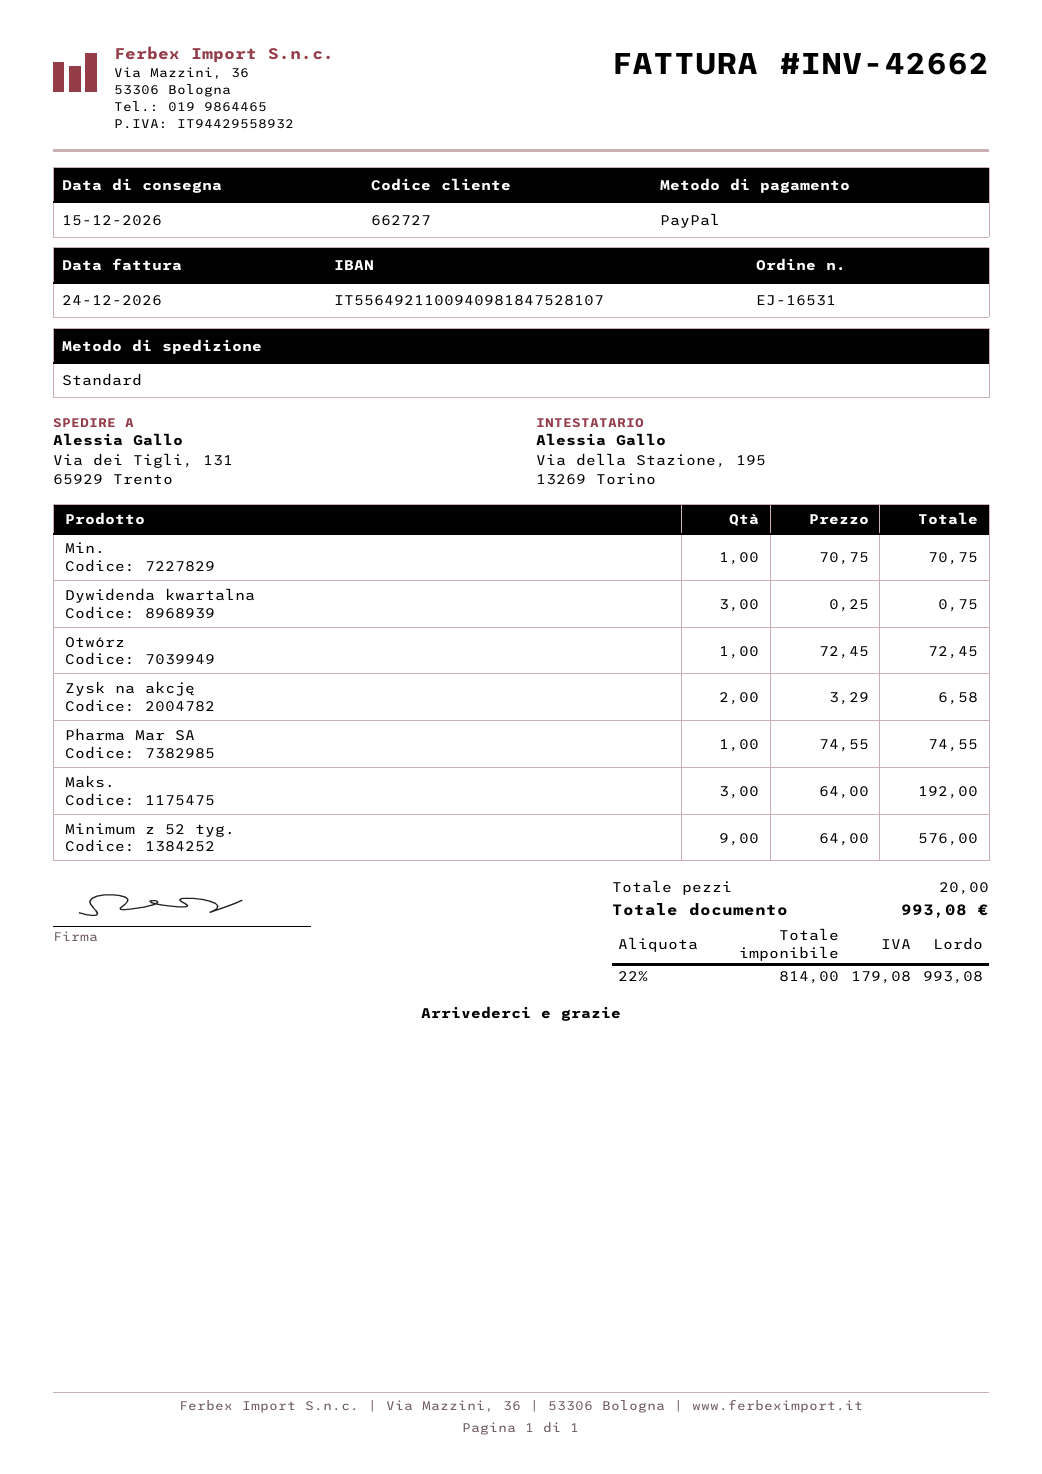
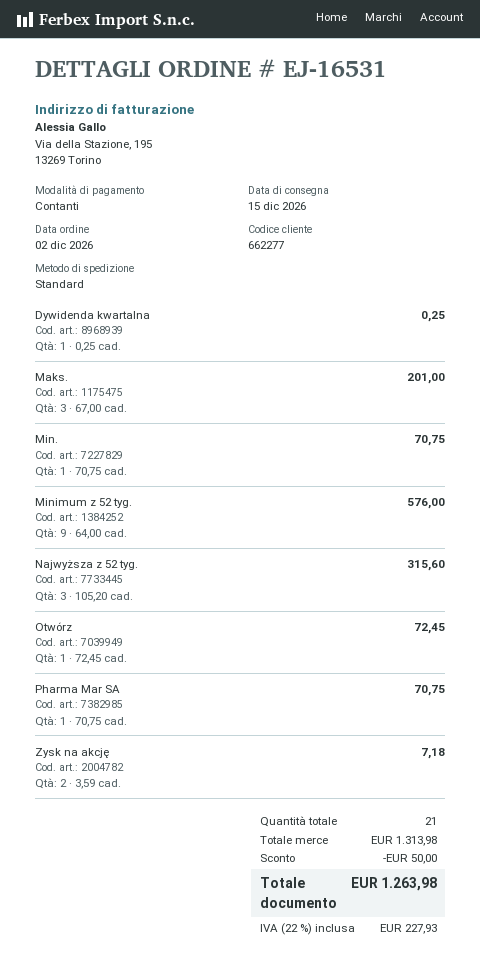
customer number: 662727 -> 662277
payment method: PayPal -> cash
Dywidenda kwartalna: 3 x 0.25 = 0.75 -> 1 x 0.25 = 0.25
Zysk na akcję: 2 x 3.29 = 6.58 -> 2 x 3.59 = 7.18
Pharma Mar SA: 1 x 74.55 = 74.55 -> 1 x 70.75 = 70.75
Maks.: 3 x 64.00 = 192.00 -> 3 x 67.00 = 201.00
Najwyższa z 52 tyg.: none -> 3 x 105.20 = 315.60
total quantity: 20 -> 21
discount: none -> 50.00
tax: 22% = 179.08 -> 22% = 227.93
total: 993.08 -> 1263.98

